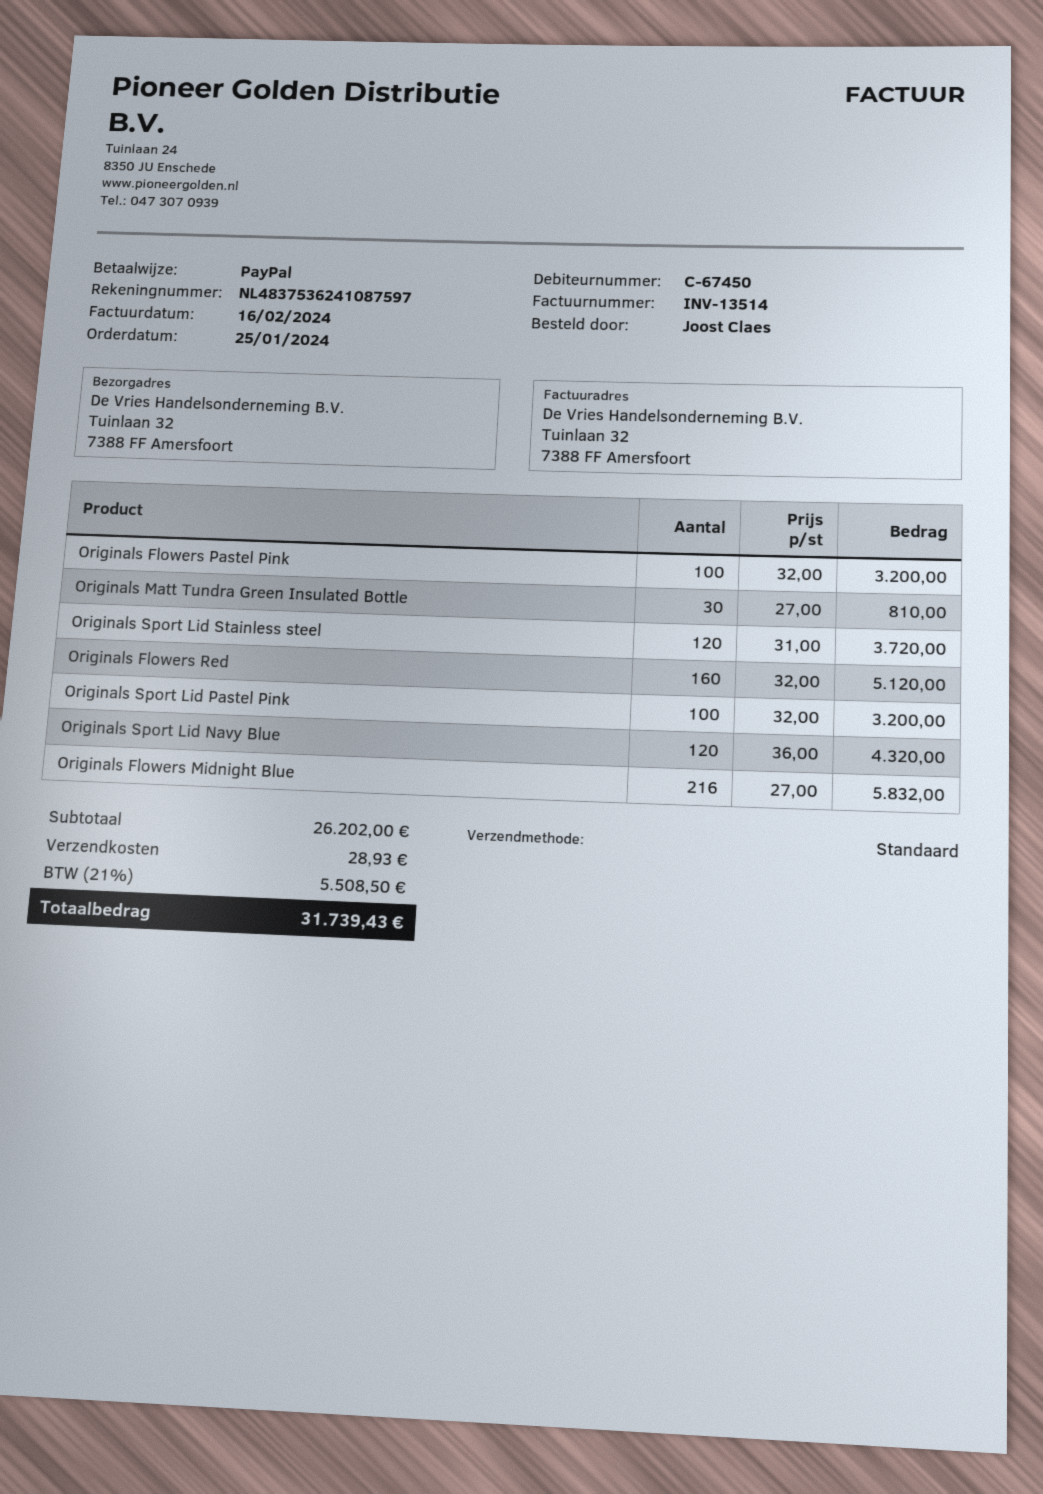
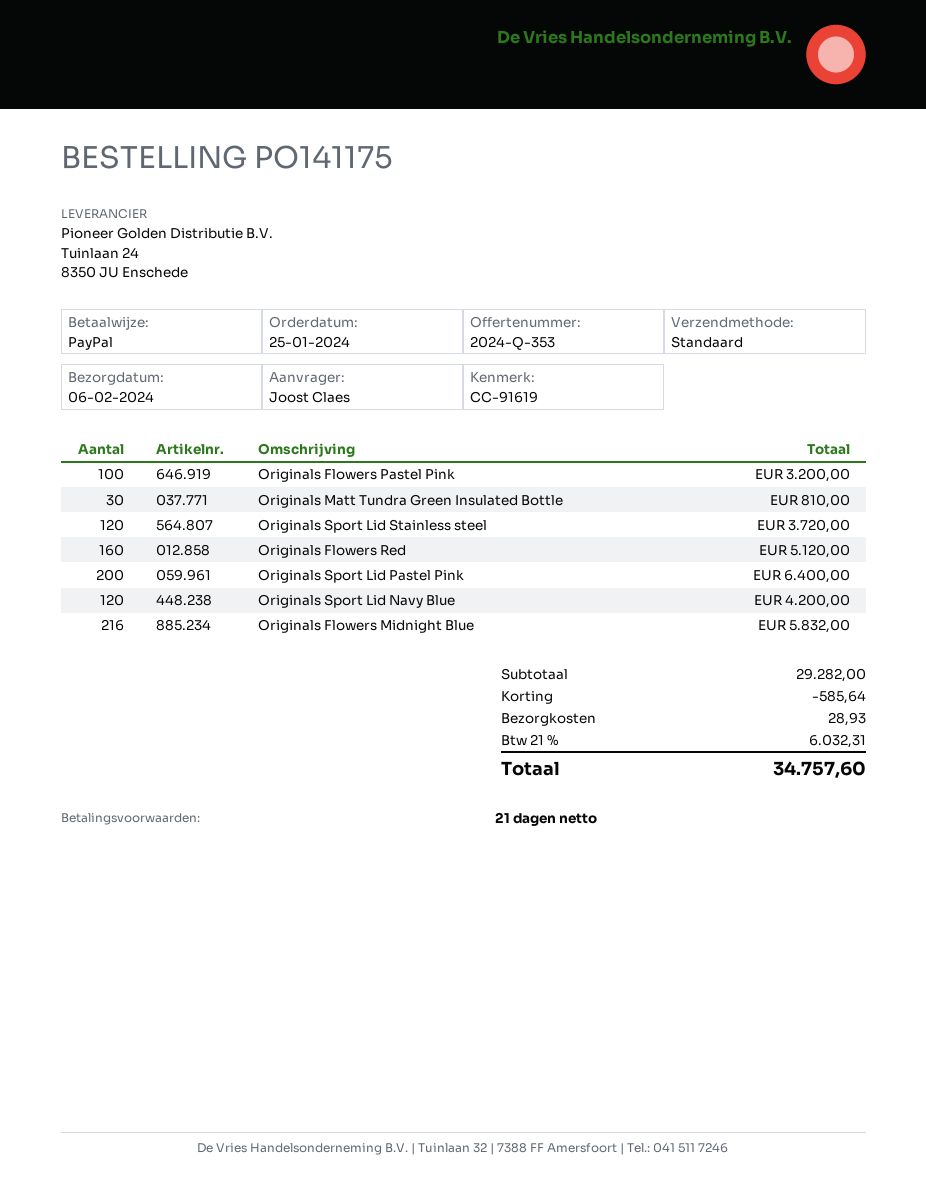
Originals Sport Lid Pastel Pink: 100 for 3200.00 -> 200 for 6400.00
Originals Sport Lid Navy Blue: 120 for 4320.00 -> 120 for 4200.00
subtotal: 26202.00 -> 29282.00
discount: none -> 585.64
tax: 21% = 5508.50 -> 21% = 6032.31
total: 31739.43 -> 34757.60

